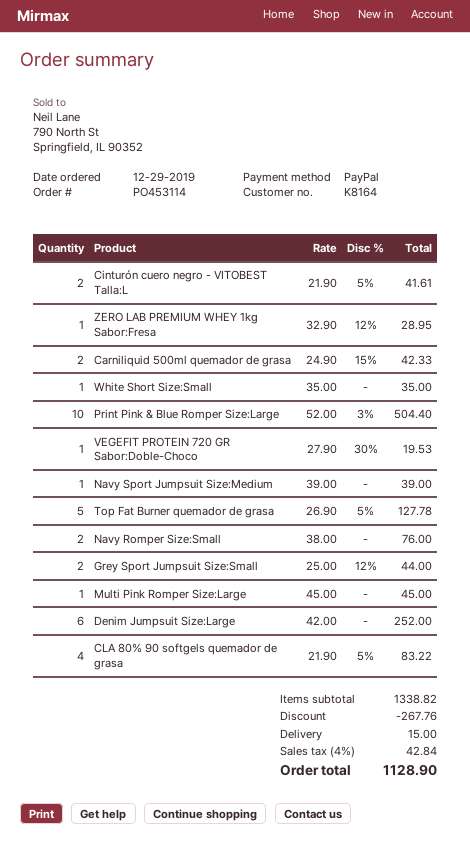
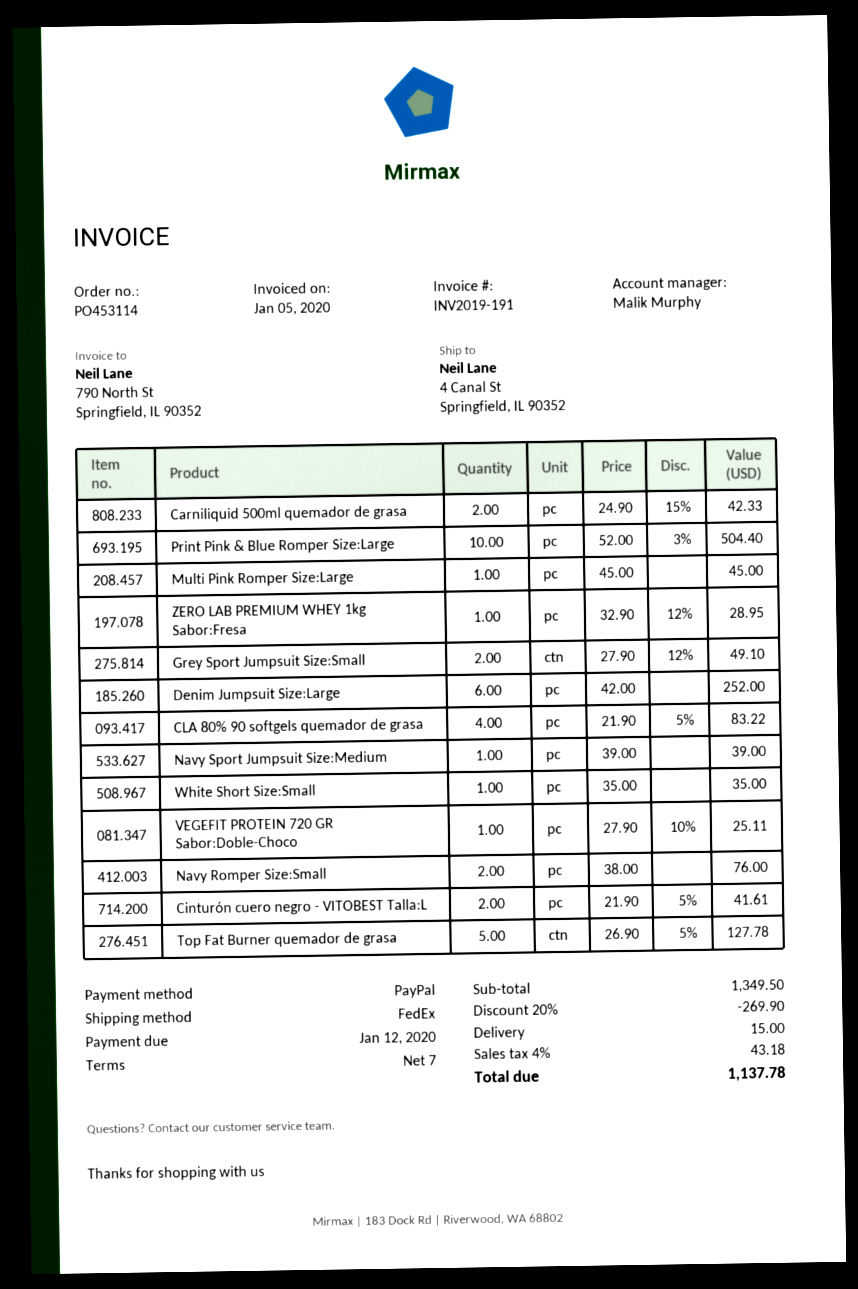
VEGEFIT PROTEIN 720 GR Sabor:Doble-Choco: 1 x 27.90 - 30% = 19.53 -> 1 x 27.90 - 10% = 25.11
Grey Sport Jumpsuit Size:Small: 2 x 25.00 - 12% = 44.00 -> 2 x 27.90 - 12% = 49.10
subtotal: 1338.82 -> 1349.50
discount: 267.76 -> 269.90
tax: 4% = 42.84 -> 4% = 43.18
total: 1128.90 -> 1137.78

